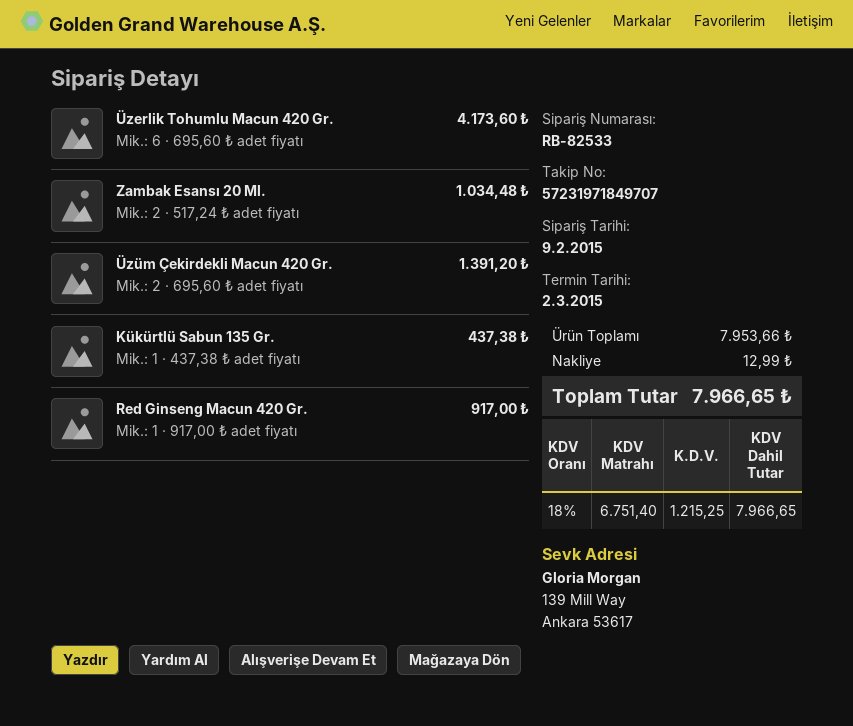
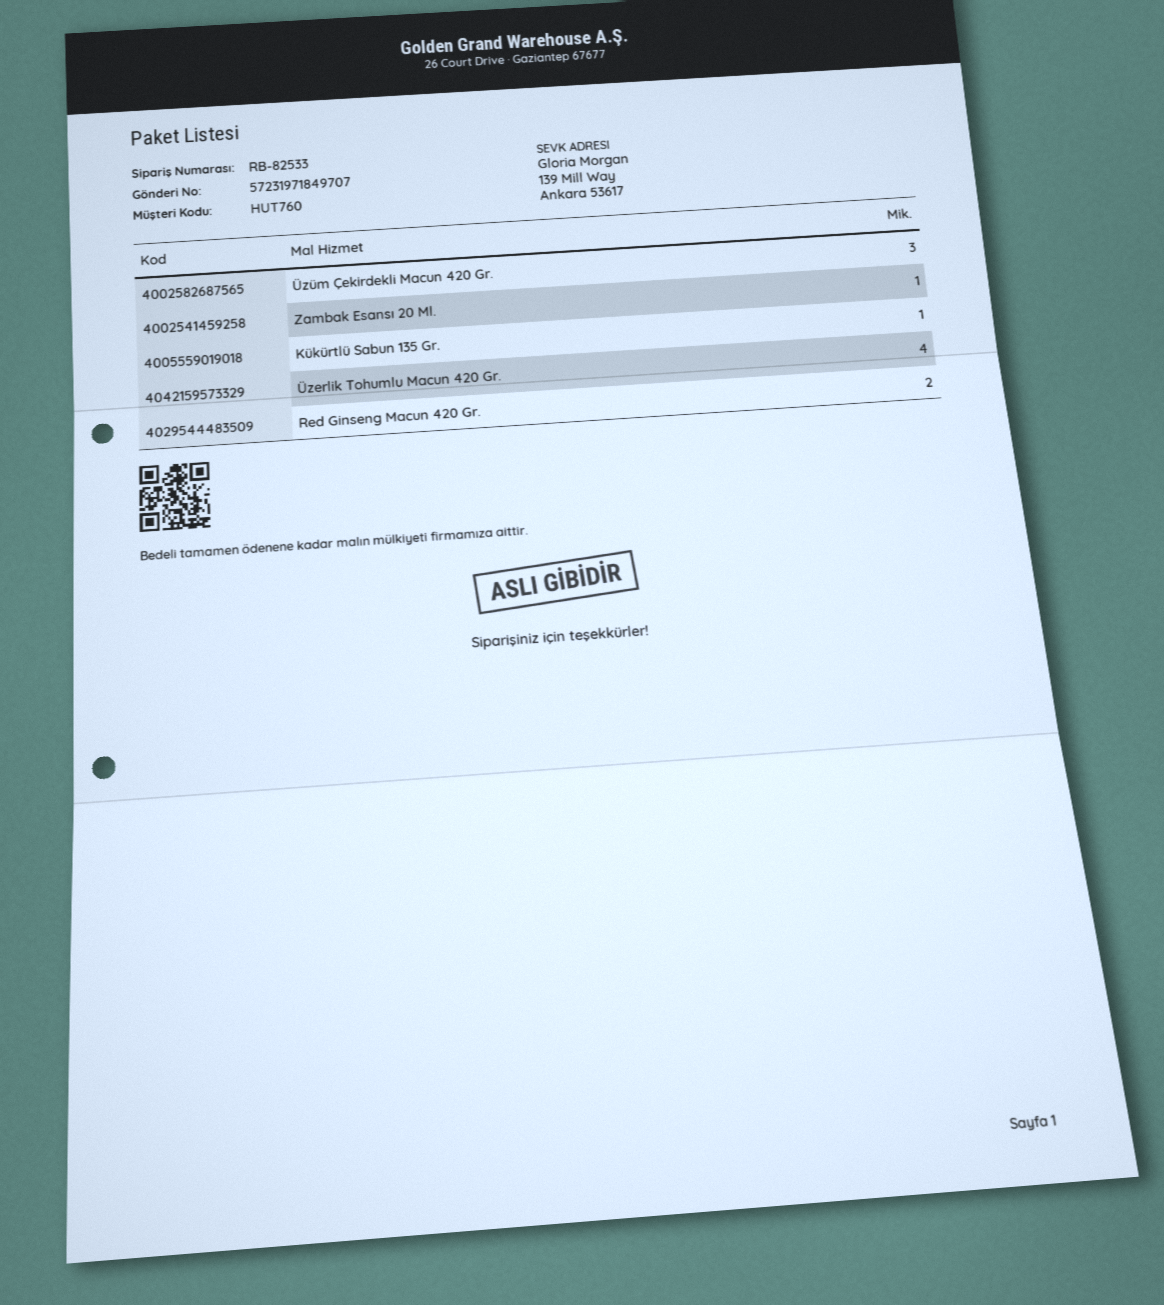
Üzerlik Tohumlu Macun 420 Gr.: 6 -> 4
Zambak Esansı 20 Ml.: 2 -> 1
Üzüm Çekirdekli Macun 420 Gr.: 2 -> 3
Red Ginseng Macun 420 Gr.: 1 -> 2

